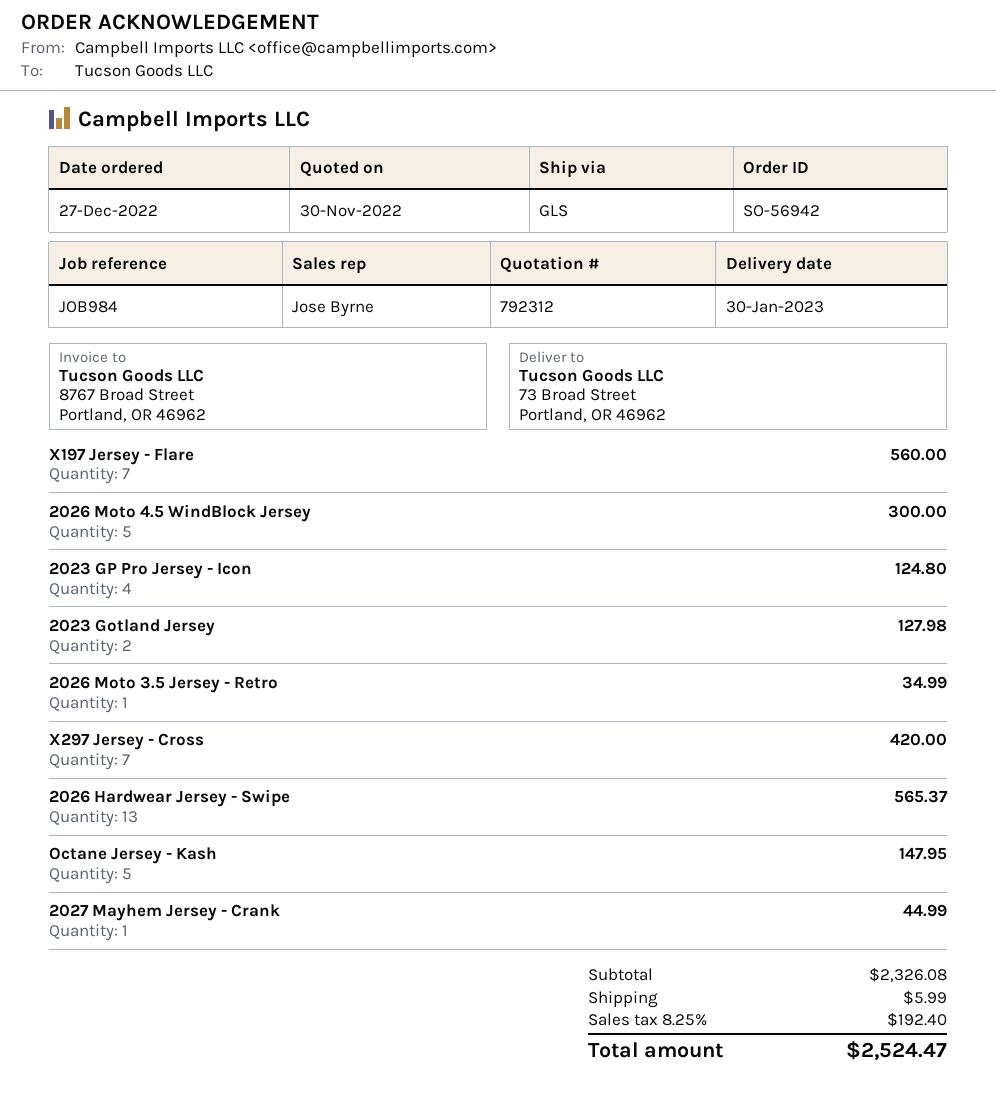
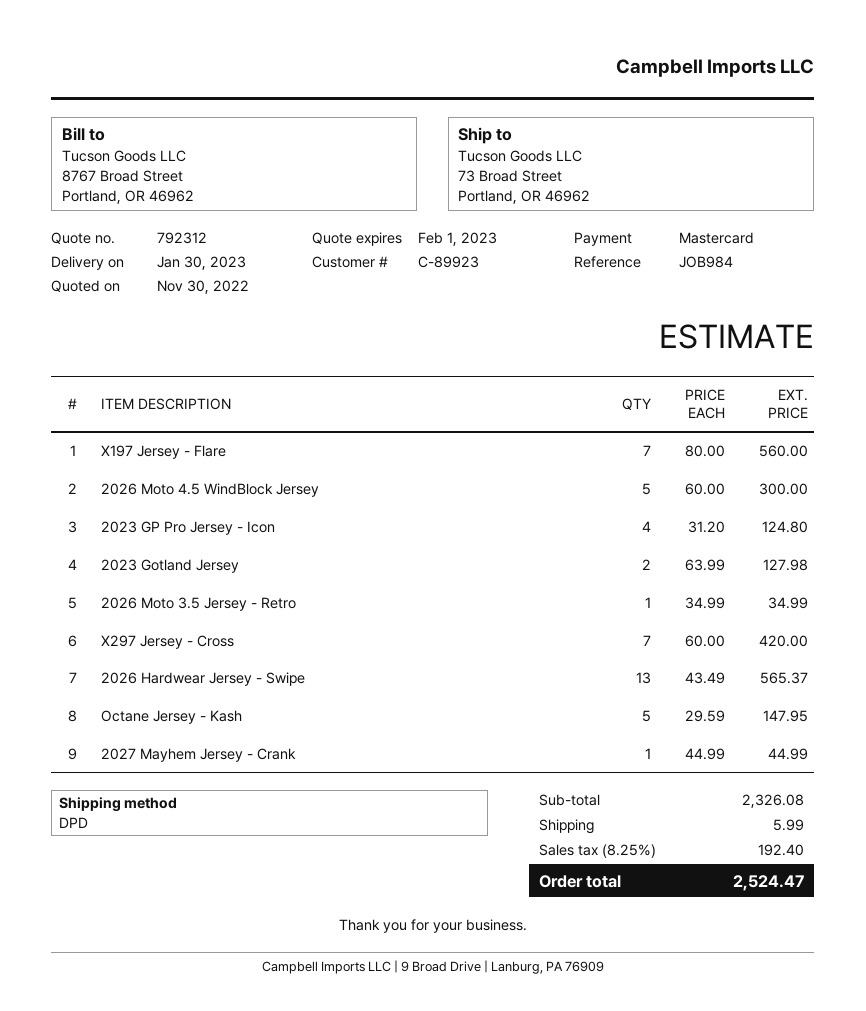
shipping method: GLS -> DPD

